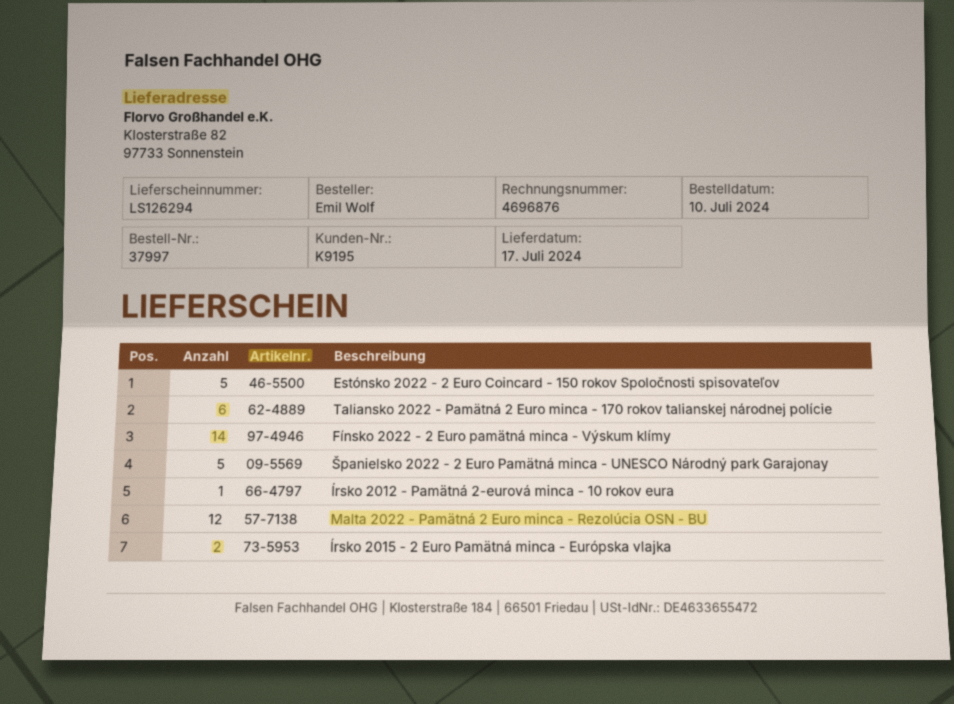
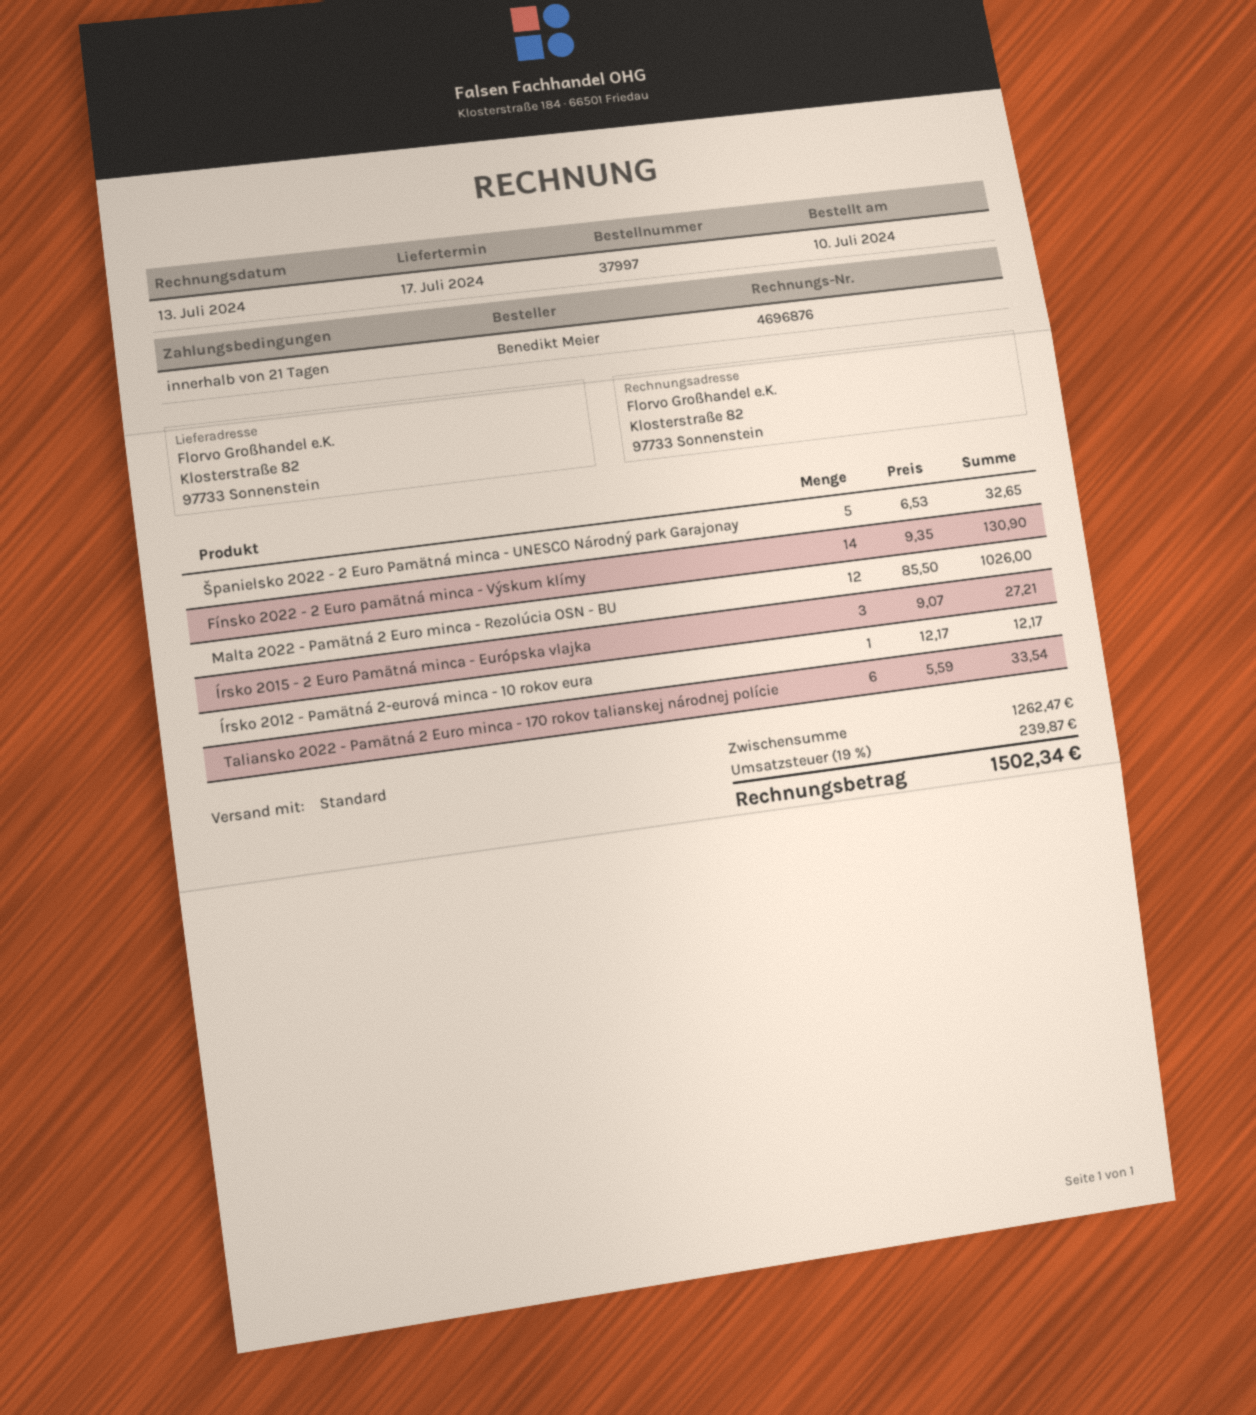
ordered by: Emil Wolf -> Benedikt Meier
Estónsko 2022 - 2 Euro Coincard - 150 rokov Spoločnosti spisovateľov: 5 -> none
Írsko 2015 - 2 Euro Pamätná minca - Európska vlajka: 2 -> 3

